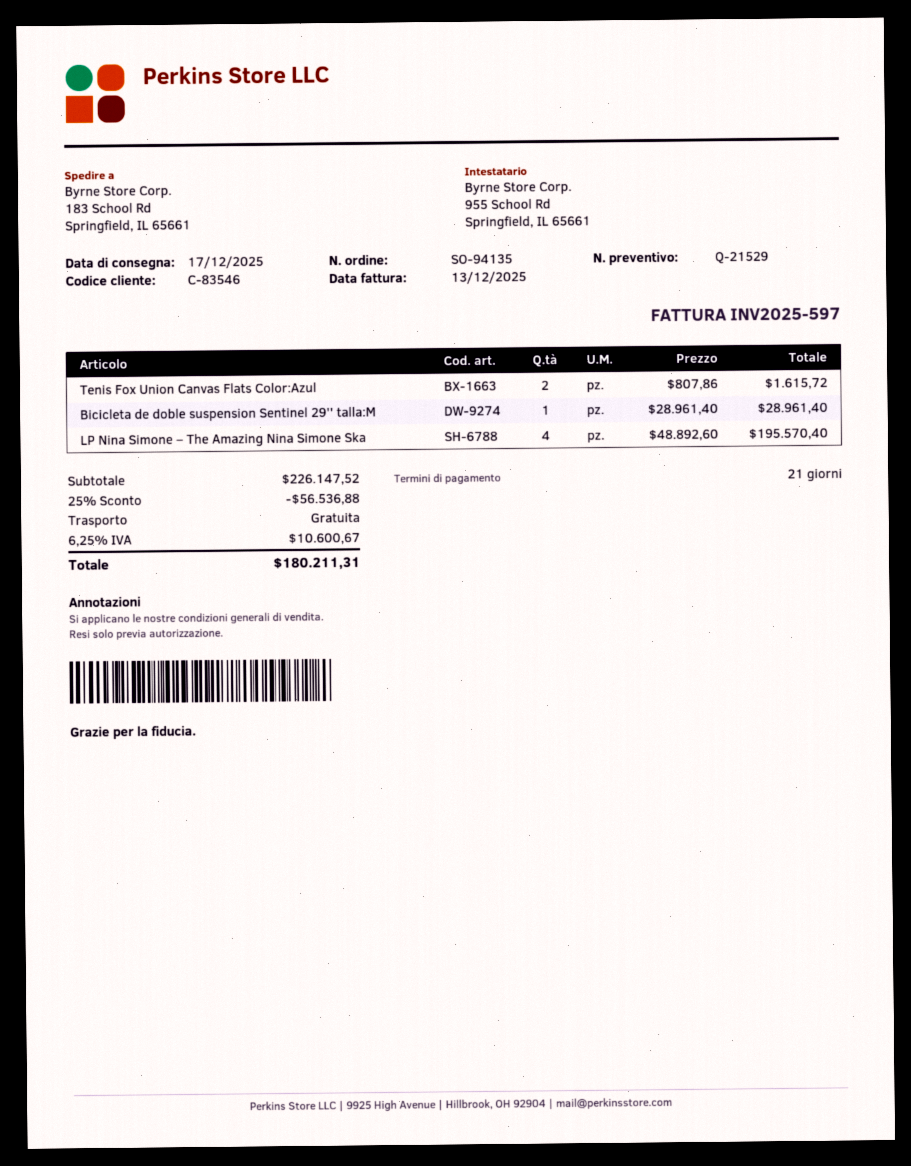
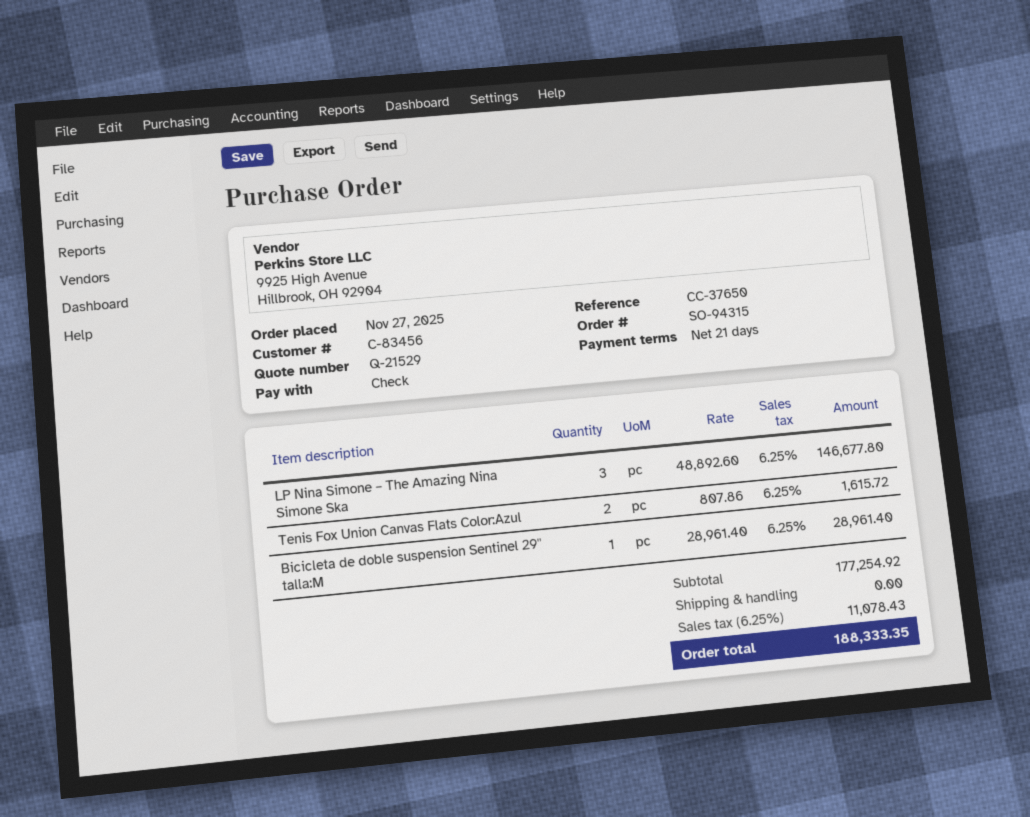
order number: SO-94135 -> SO-94315
customer number: C-83546 -> C-83456
LP Nina Simone – The Amazing Nina Simone Ska: 4 x 48892.60 = 195570.40 -> 3 x 48892.60 = 146677.80
subtotal: 226147.52 -> 177254.92
discount: 25% = 56536.88 -> none
tax: 6.25% = 10600.67 -> 6.25% = 11078.43
total: 180211.31 -> 188333.35

